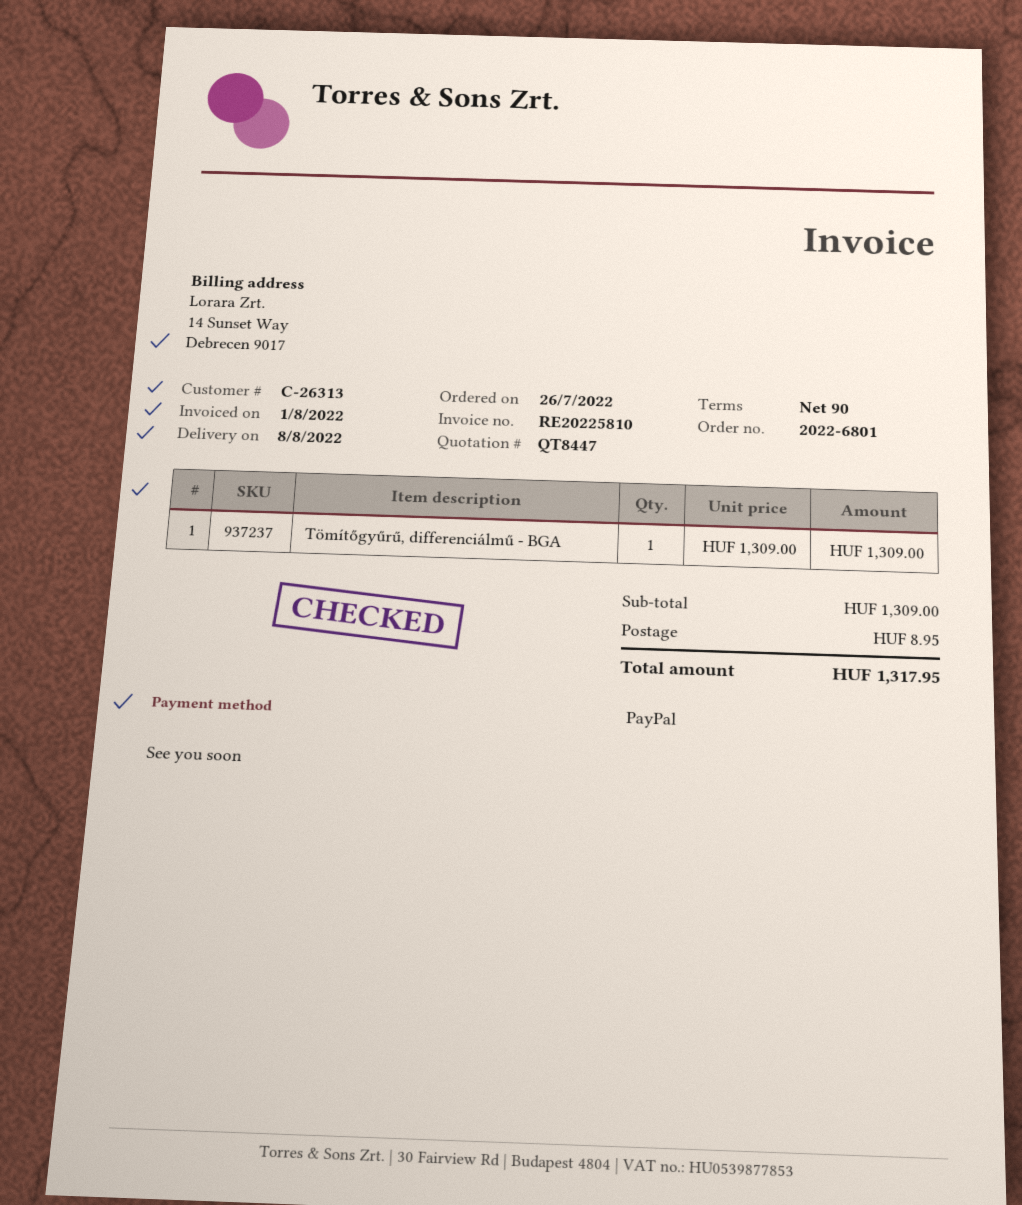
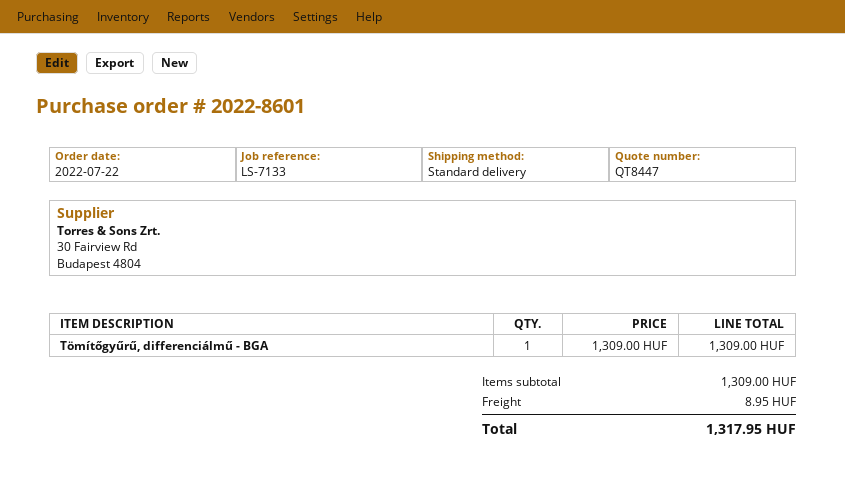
order number: 2022-6801 -> 2022-8601
order date: 2022-07-26 -> 2022-07-22

